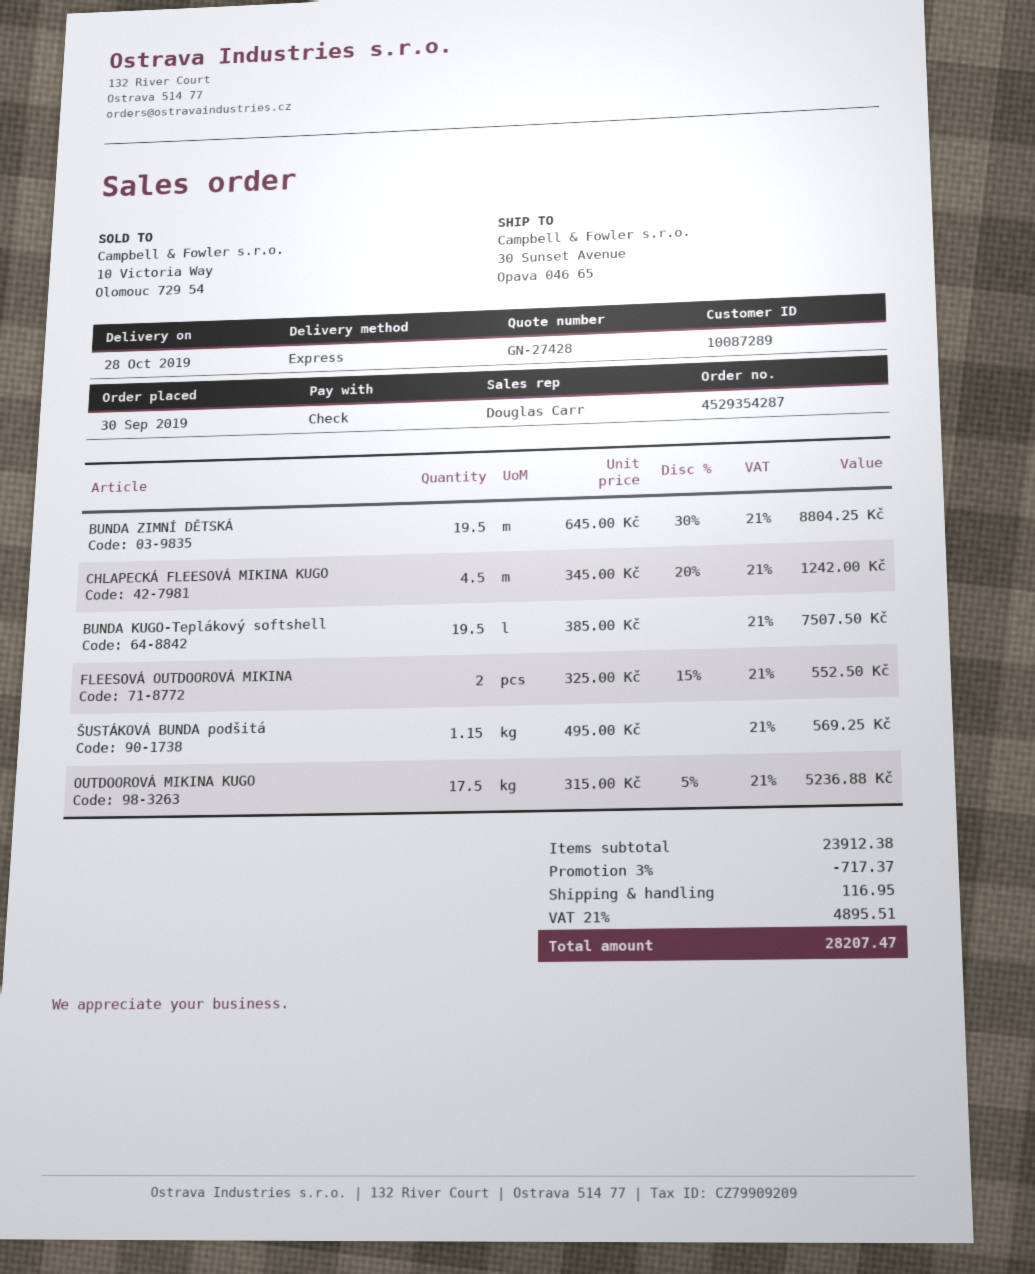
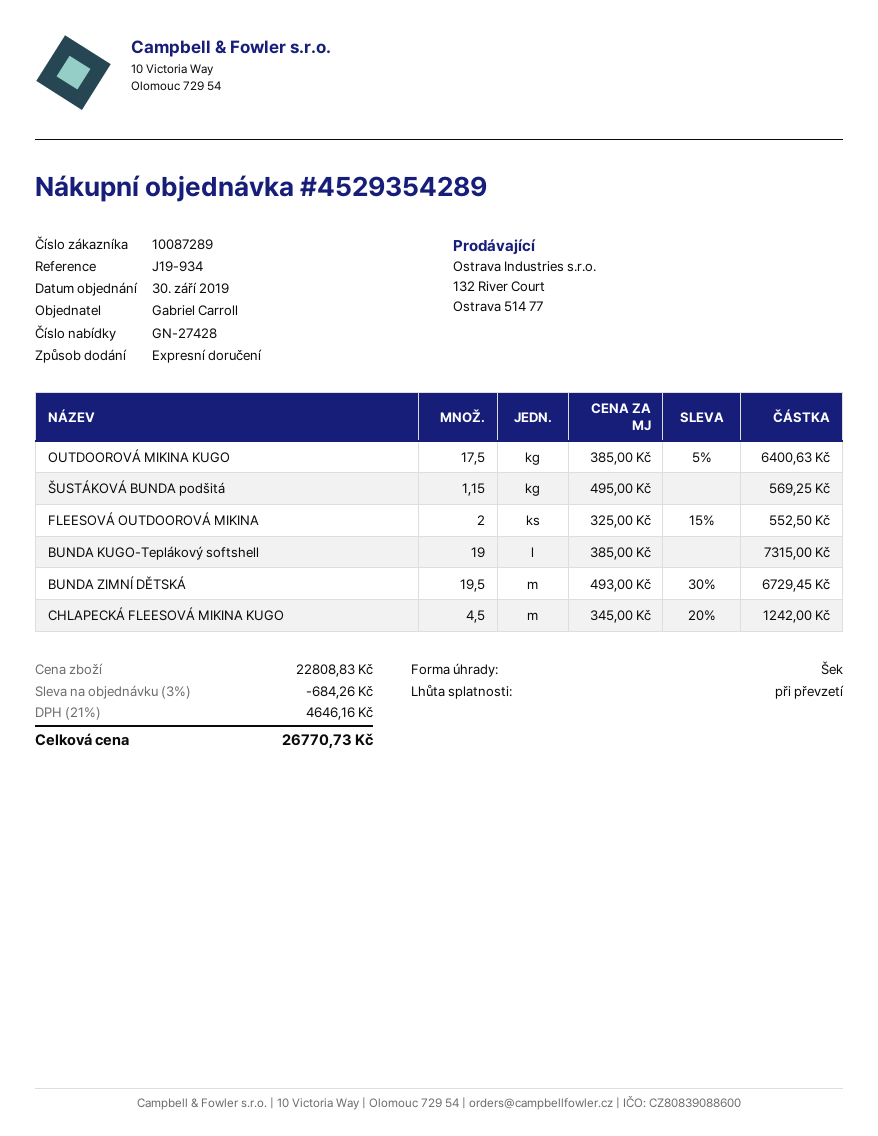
order number: 4529354287 -> 4529354289
BUNDA ZIMNÍ DĚTSKÁ: 19.5 x 645.00 - 30% = 8804.25 -> 19.5 x 493.00 - 30% = 6729.45
BUNDA KUGO-Teplákový softshell: 19.5 x 385.00 = 7507.50 -> 19 x 385.00 = 7315.00
OUTDOOROVÁ MIKINA KUGO: 17.5 x 315.00 - 5% = 5236.88 -> 17.5 x 385.00 - 5% = 6400.63
subtotal: 23912.38 -> 22808.83
discount: 3% = 717.37 -> 3% = 684.26
shipping: 116.95 -> none
tax: 21% = 4895.51 -> 21% = 4646.16
total: 28207.47 -> 26770.73

